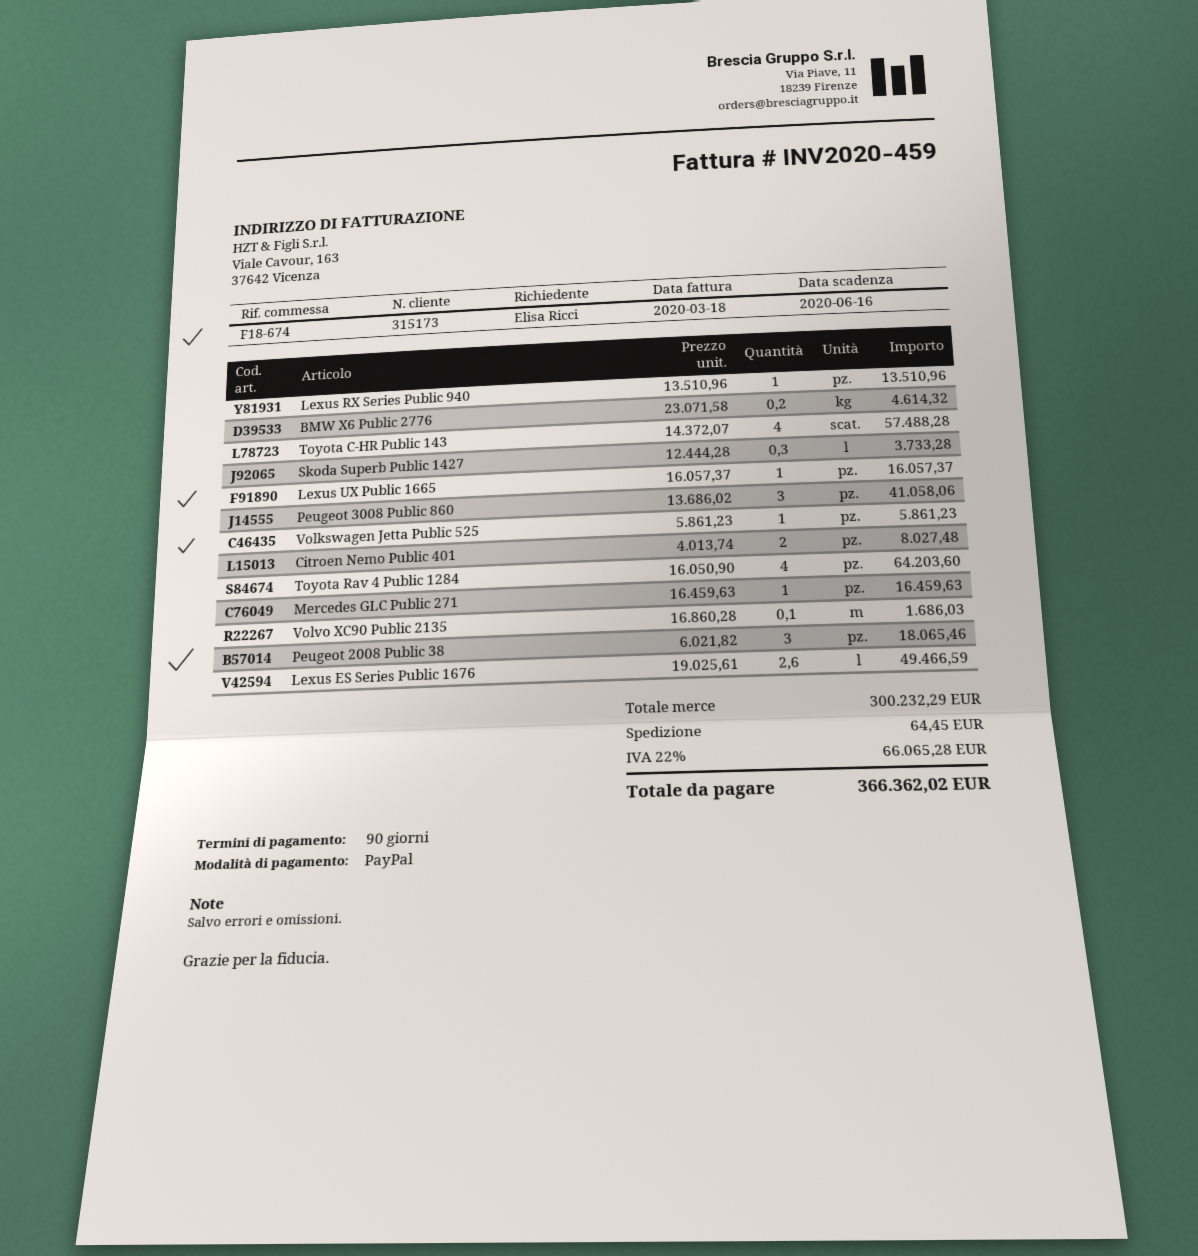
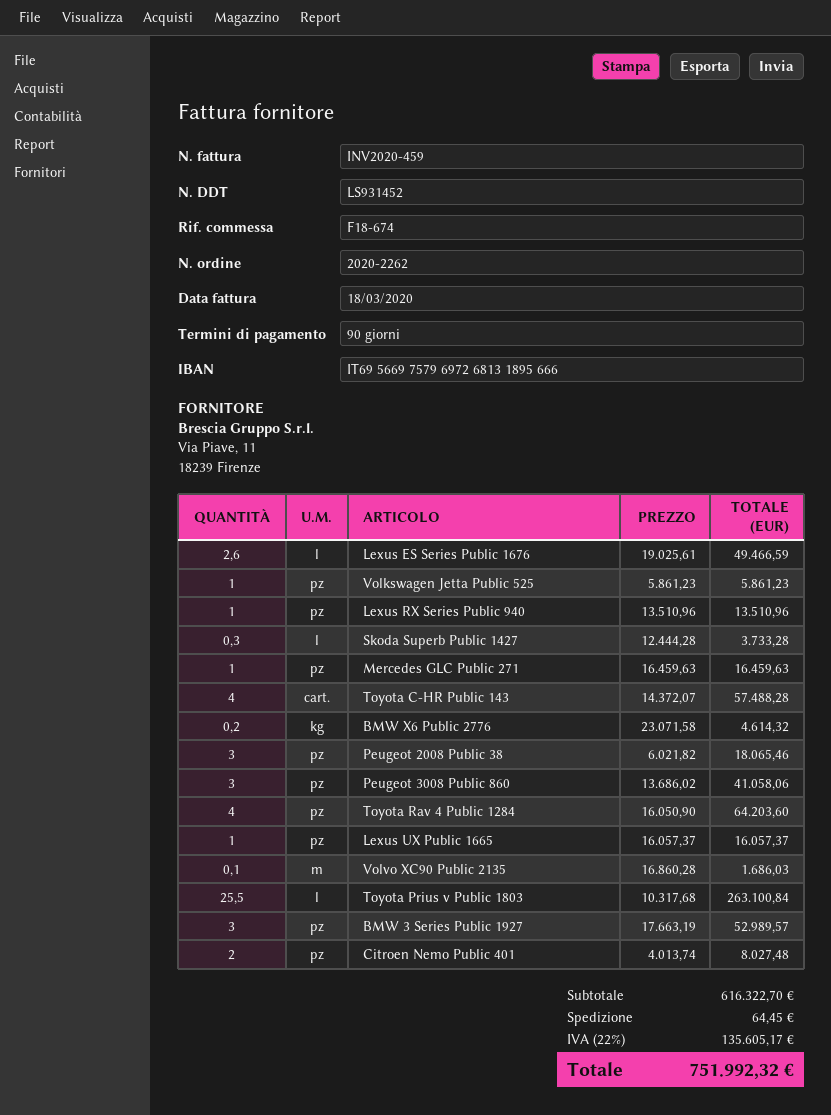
Toyota Prius v Public 1803: none -> 25.5 x 10317.68 = 263100.84
BMW 3 Series Public 1927: none -> 3 x 17663.19 = 52989.57
subtotal: 300232.29 -> 616322.70
tax: 22% = 66065.28 -> 22% = 135605.17
total: 366362.02 -> 751992.32

